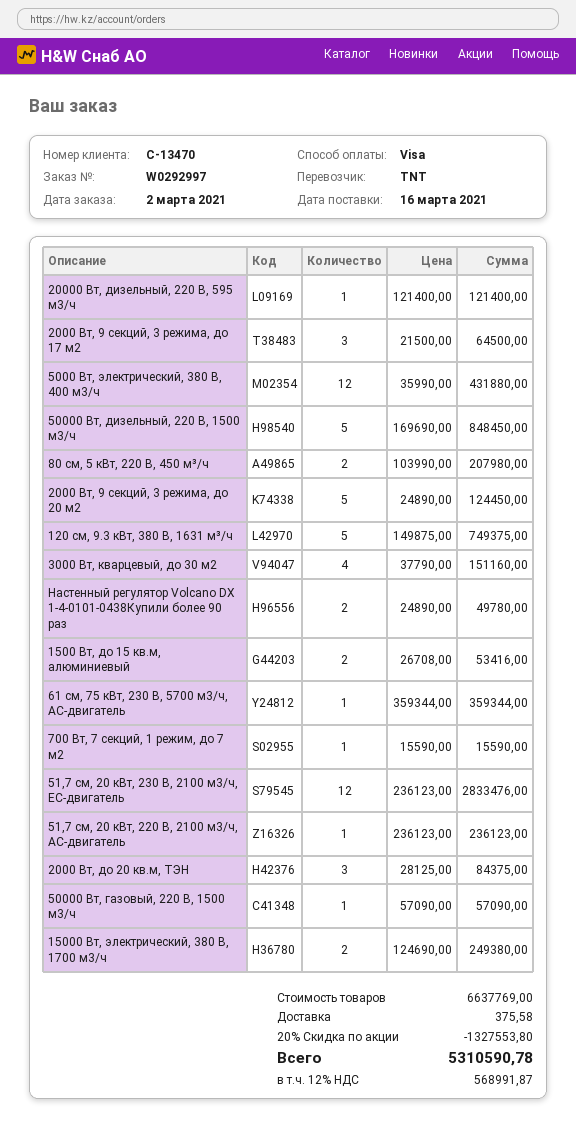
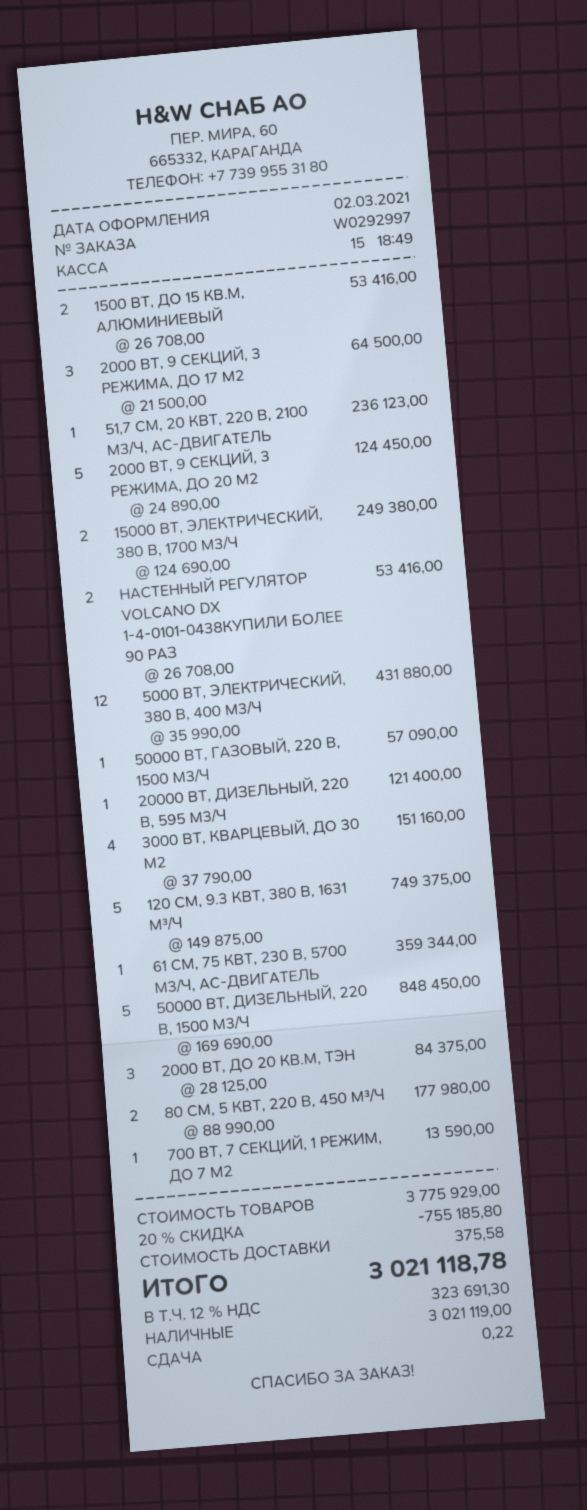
payment method: Visa -> cash
80 см, 5 кВт, 220 В, 450 м³/ч: 2 x 103990.00 = 207980.00 -> 2 x 88990.00 = 177980.00
Настенный регулятор Volcano DX 1-4-0101-0438Купили более 90 раз: 2 x 24890.00 = 49780.00 -> 2 x 26708.00 = 53416.00
700 Вт, 7 секций, 1 режим, до 7 м2: 1 x 15590.00 = 15590.00 -> 1 x 13590.00 = 13590.00
51,7 см, 20 кВт, 230 В, 2100 м3/ч, EC-двигатель: 12 x 236123.00 = 2833476.00 -> none
subtotal: 6637769.00 -> 3775929.00
discount: 20% = 1327553.80 -> 20% = 755185.80
tax: 12% = 568991.87 -> 12% = 323691.30
total: 5310590.78 -> 3021118.78

